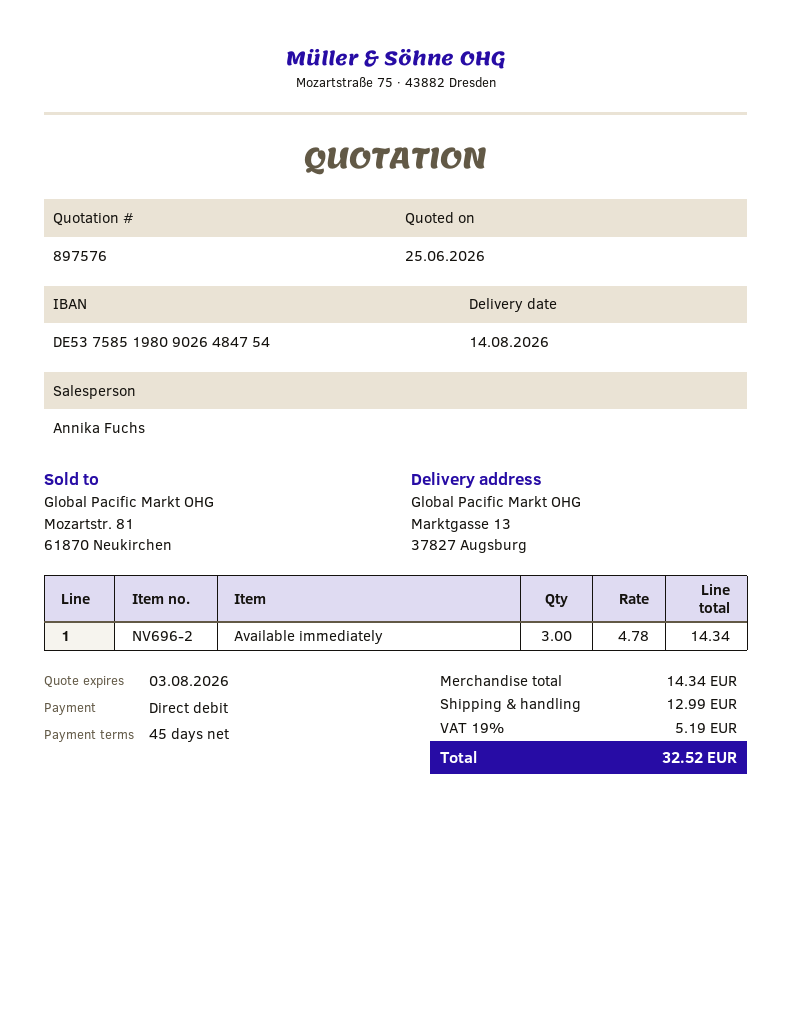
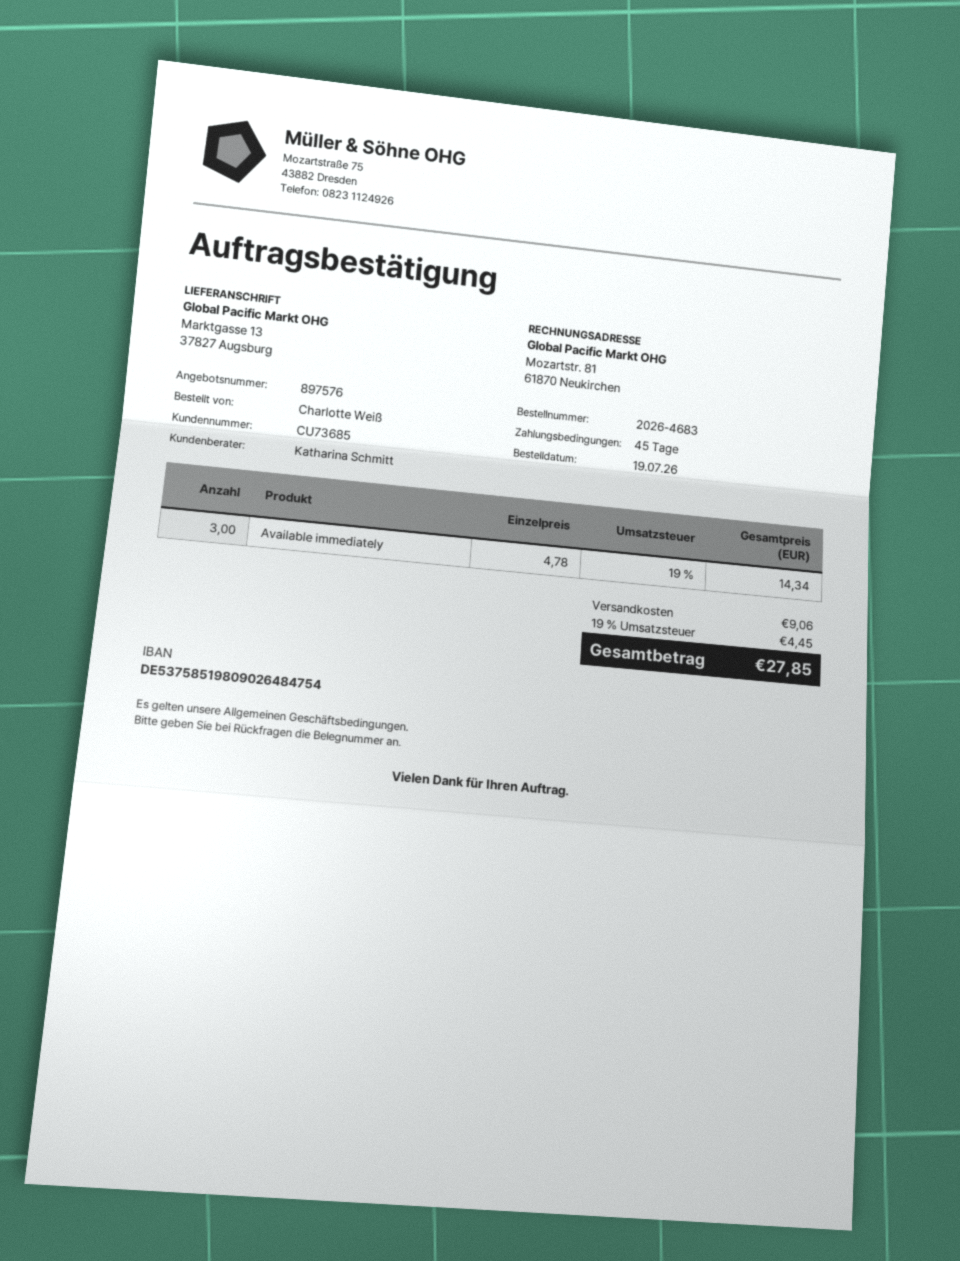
sales rep: Annika Fuchs -> Katharina Schmitt
shipping: 12.99 -> 9.06
tax: 19% = 5.19 -> 19% = 4.45
total: 32.52 -> 27.85

